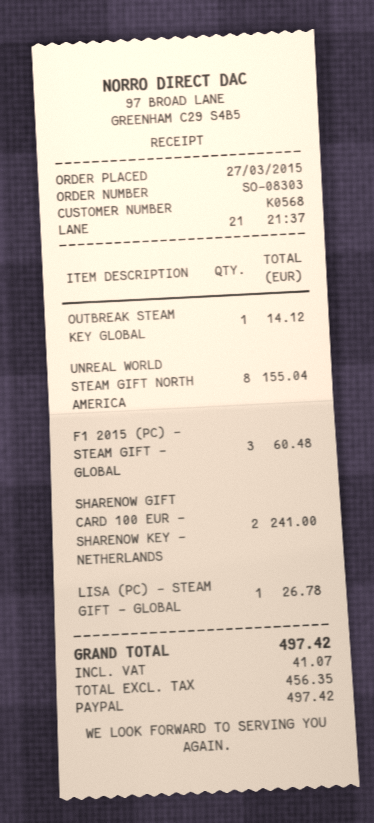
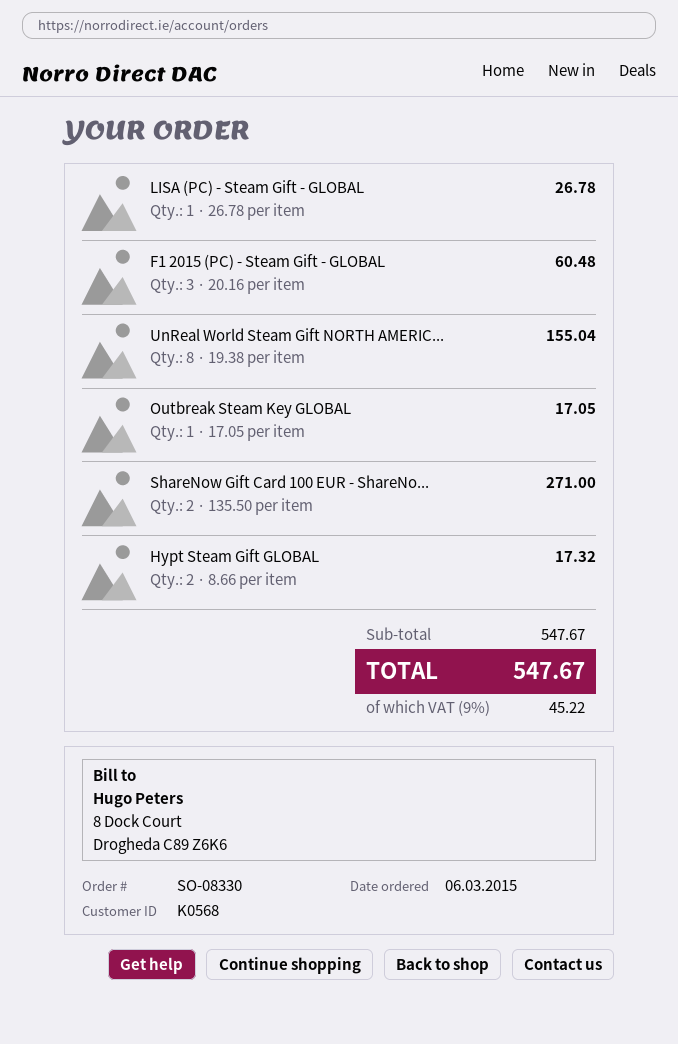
order number: SO-08303 -> SO-08330
order date: 2015-03-27 -> 2015-03-06
OUTBREAK STEAM KEY GLOBAL: 1 for 14.12 -> 1 for 17.05
SHARENOW GIFT CARD 100 EUR - SHARENOW KEY - NETHERLANDS: 2 for 241.00 -> 2 for 271.00
Hypt Steam Gift GLOBAL: none -> 2 for 17.32
tax: 41.07 -> 45.22
total: 497.42 -> 547.67

